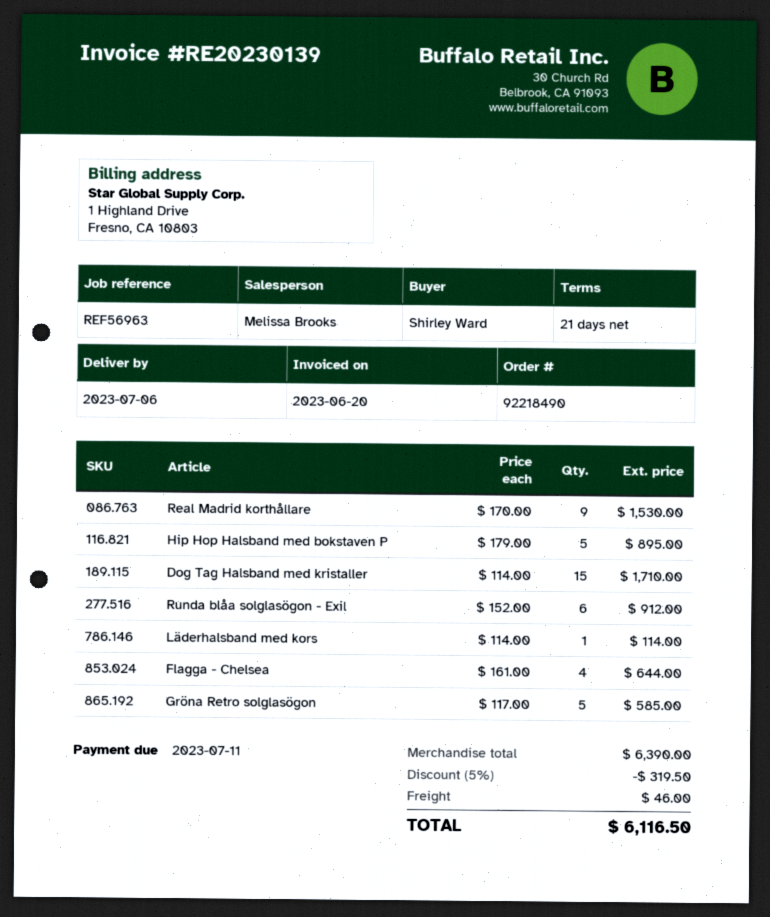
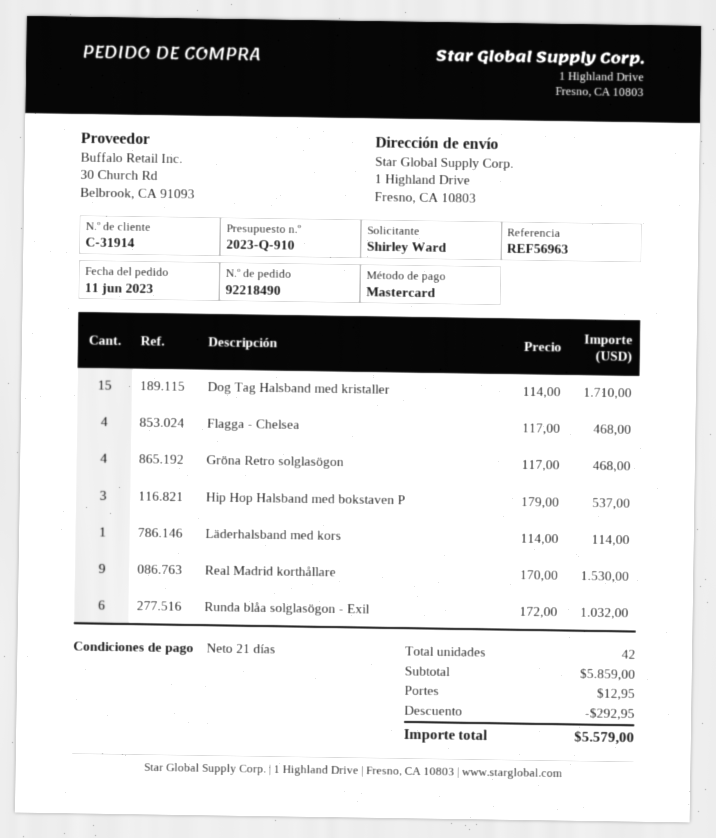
Hip Hop Halsband med bokstaven P: 5 x 179.00 = 895.00 -> 3 x 179.00 = 537.00
Runda blåa solglasögon - Exil: 6 x 152.00 = 912.00 -> 6 x 172.00 = 1032.00
Flagga - Chelsea: 4 x 161.00 = 644.00 -> 4 x 117.00 = 468.00
Gröna Retro solglasögon: 5 x 117.00 = 585.00 -> 4 x 117.00 = 468.00
subtotal: 6390.00 -> 5859.00
discount: 319.50 -> 292.95
shipping: 46.00 -> 12.95
total: 6116.50 -> 5579.00

